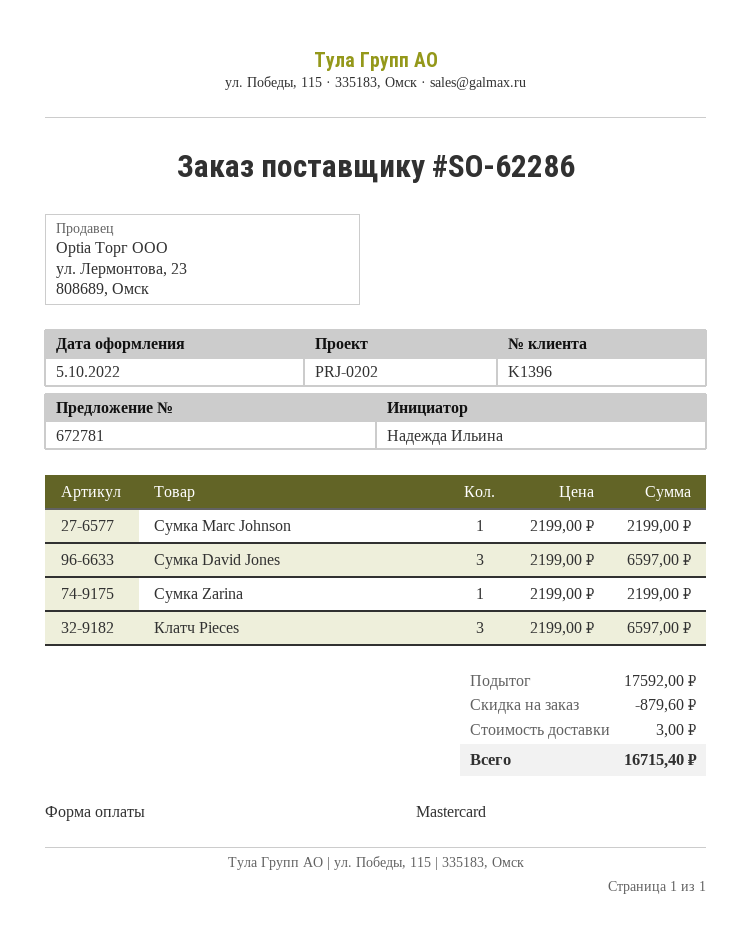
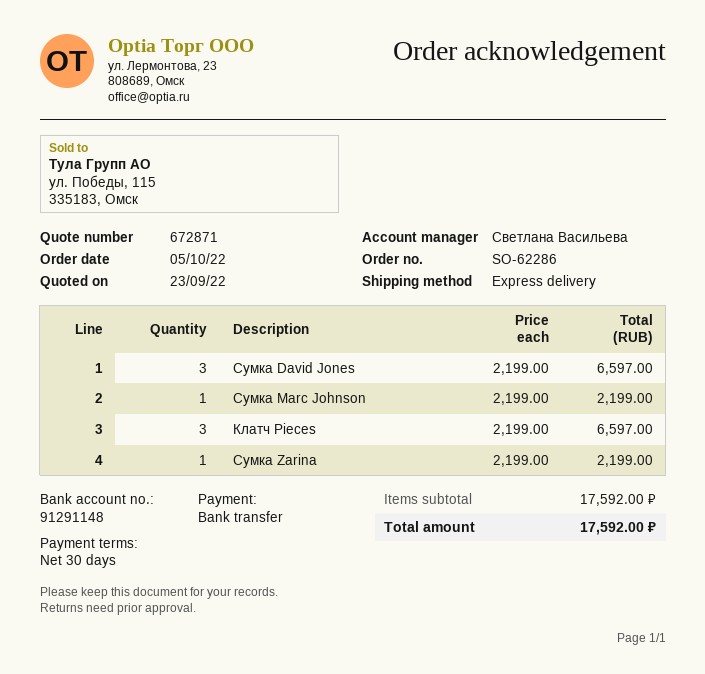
quote number: 672781 -> 672871
payment method: Mastercard -> bank transfer
discount: 879.60 -> none
shipping: 3.00 -> none
total: 16715.40 -> 17592.00

